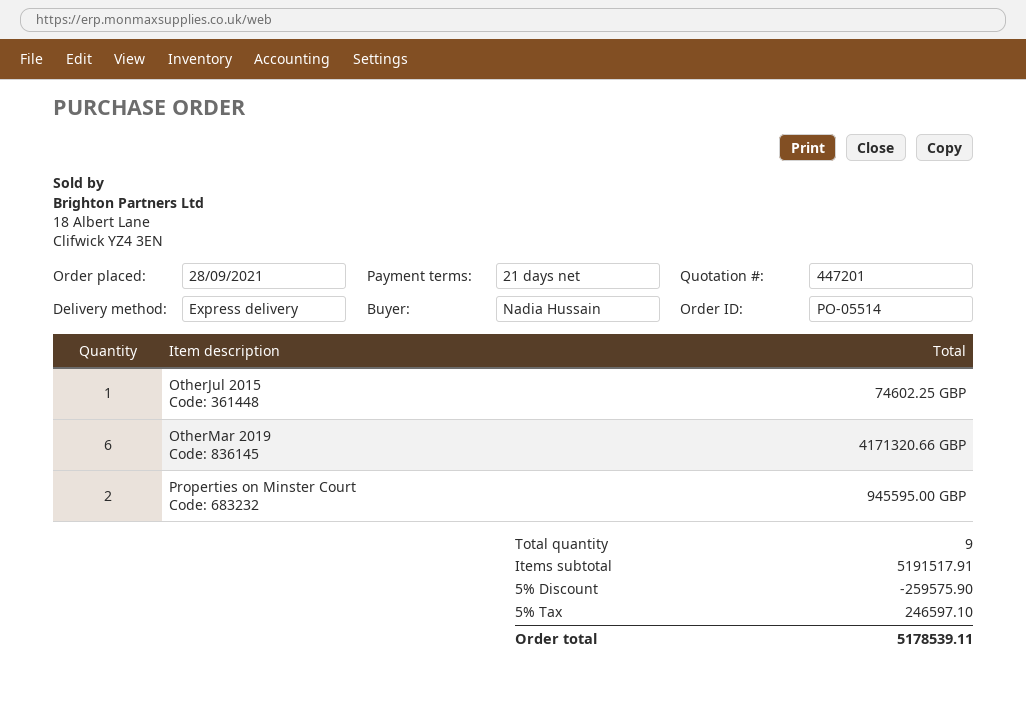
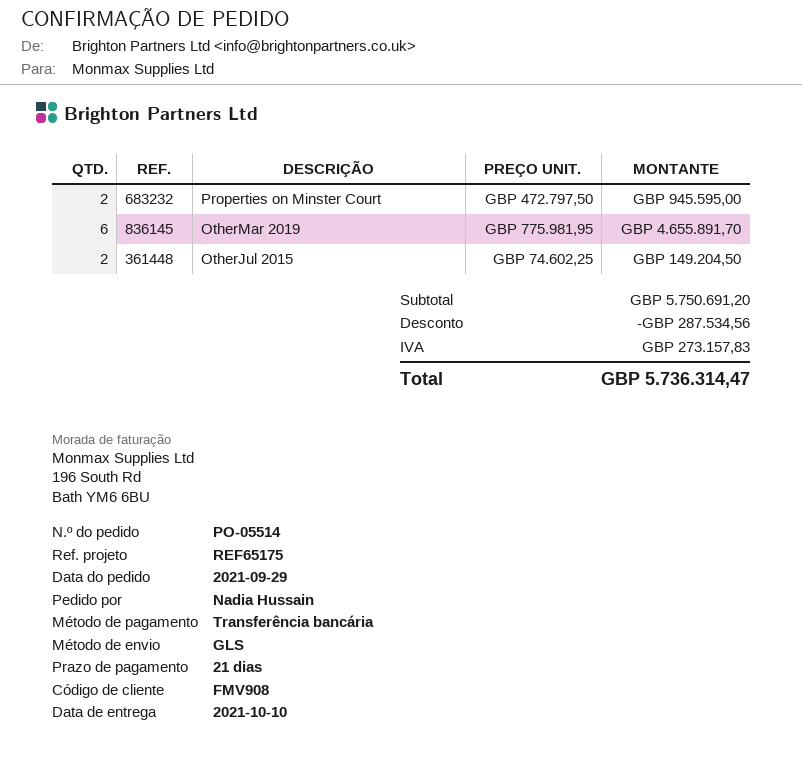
order date: 2021-09-28 -> 2021-09-29
shipping method: express -> GLS
OtherJul 2015: 1 for 74602.25 -> 2 for 149204.50
OtherMar 2019: 6 for 4171320.66 -> 6 for 4655891.70
subtotal: 5191517.91 -> 5750691.20
discount: 259575.90 -> 287534.56
tax: 246597.10 -> 273157.83
total: 5178539.11 -> 5736314.47

